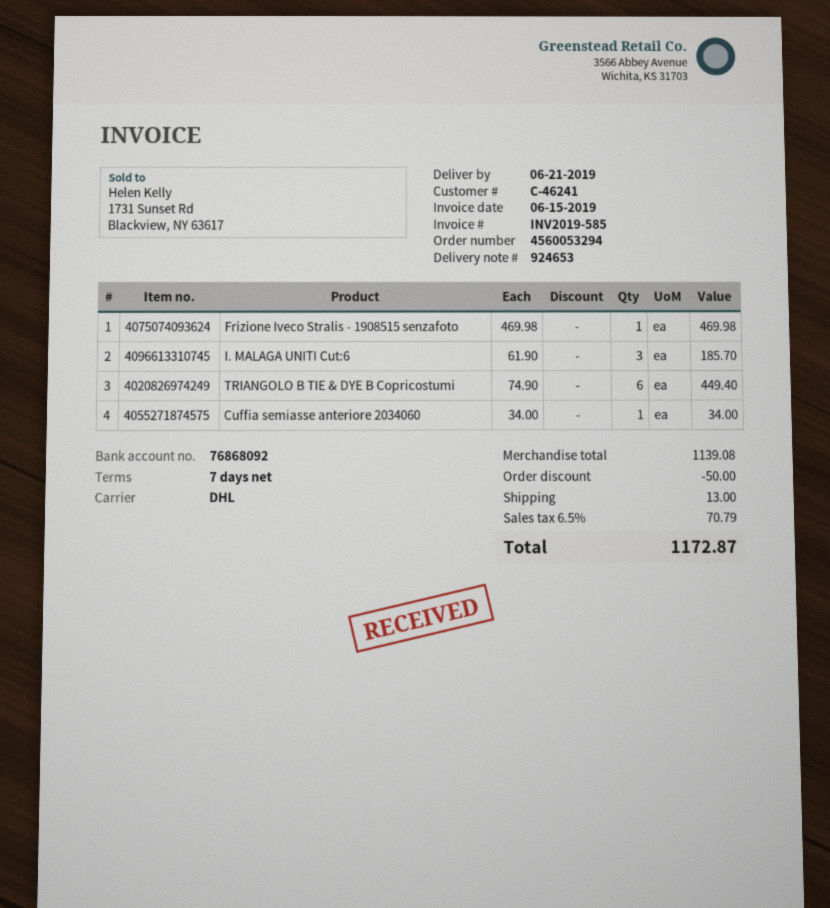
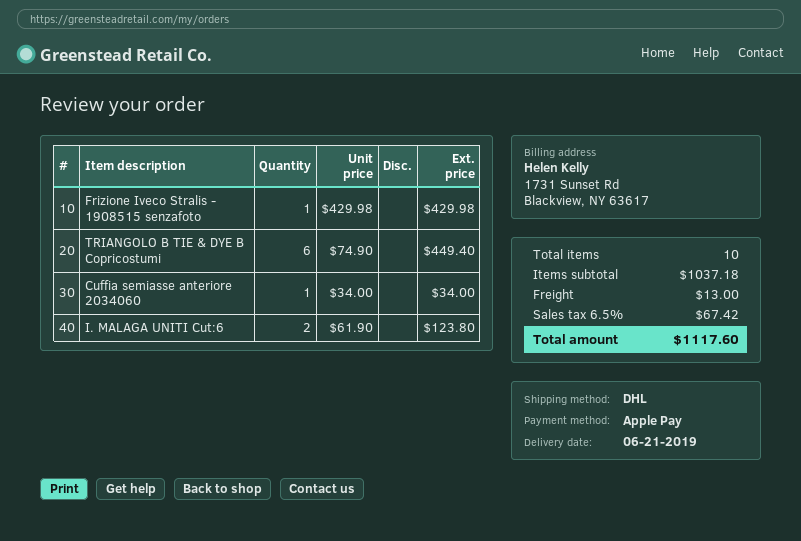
Frizione Iveco Stralis - 1908515 senzafoto: 1 x 469.98 = 469.98 -> 1 x 429.98 = 429.98
I. MALAGA UNITI Cut:6: 3 x 61.90 = 185.70 -> 2 x 61.90 = 123.80
subtotal: 1139.08 -> 1037.18
discount: 50.00 -> none
tax: 6.5% = 70.79 -> 6.5% = 67.42
total: 1172.87 -> 1117.60

